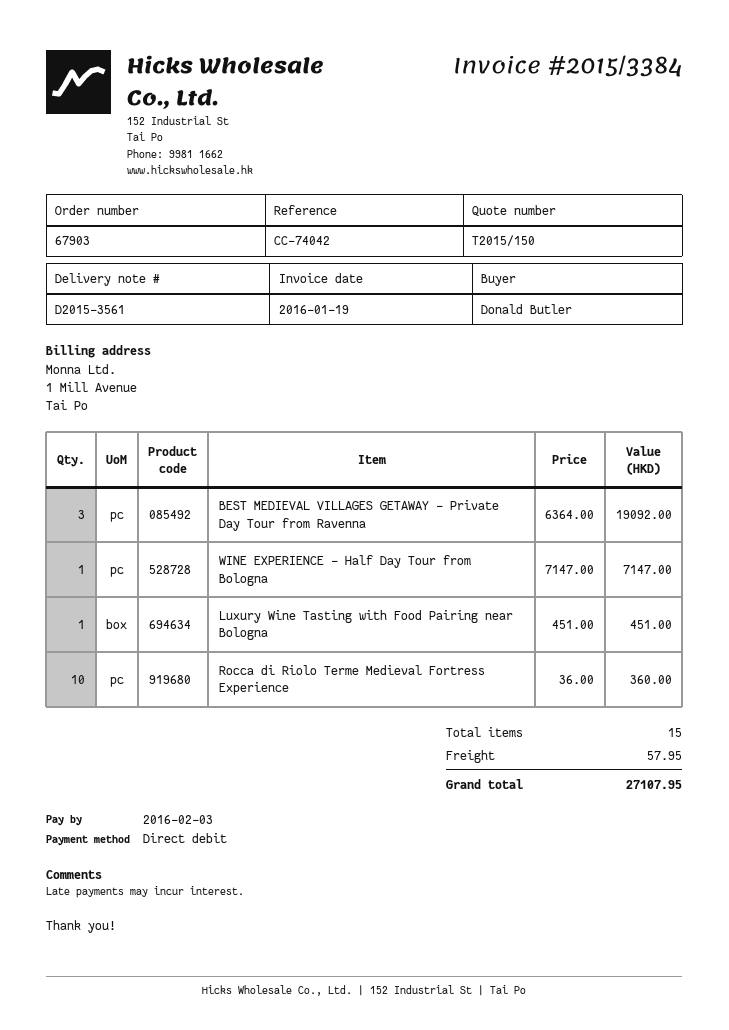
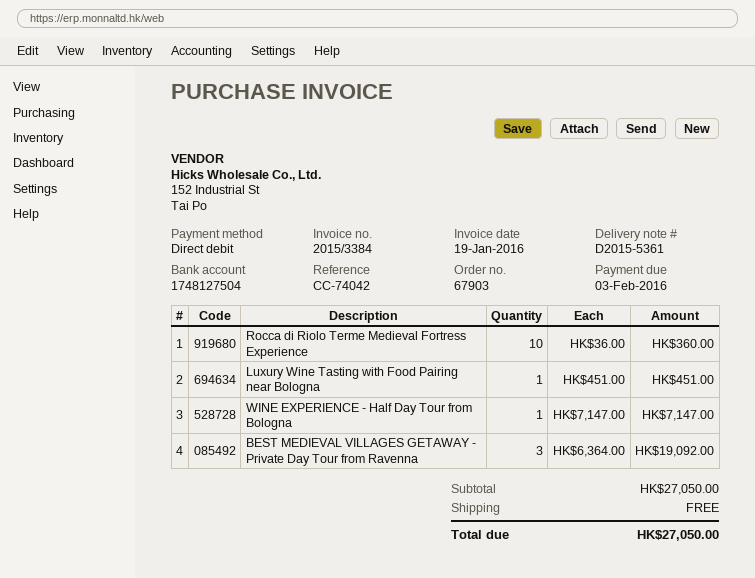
delivery note number: D2015-3561 -> D2015-5361
shipping: 57.95 -> 0.00
total: 27107.95 -> 27050.00

